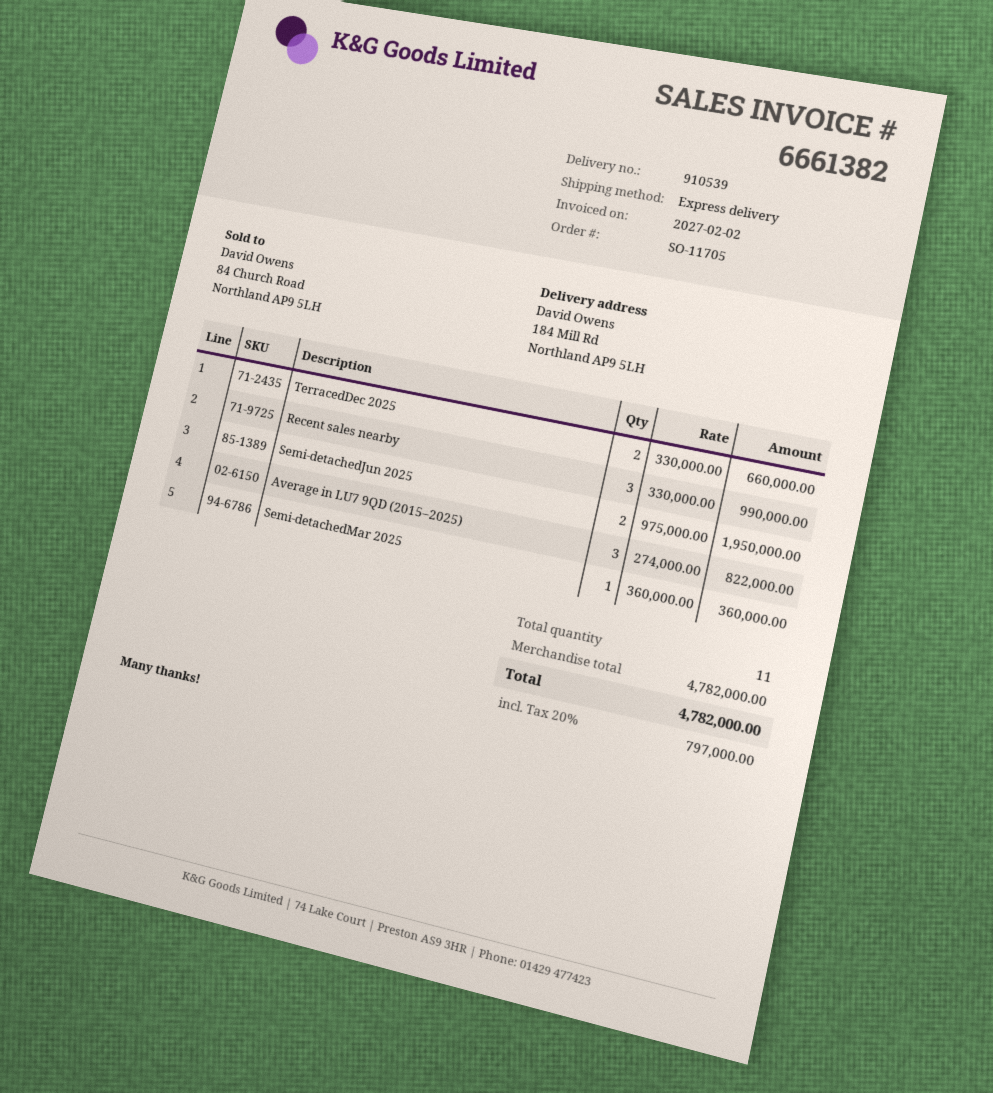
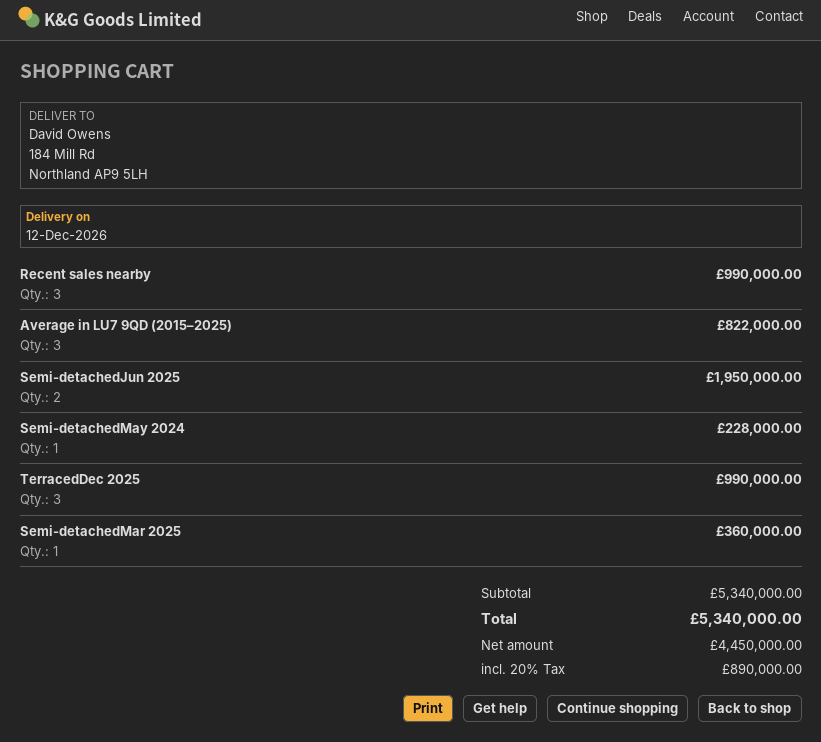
TerracedDec 2025: 2 for 660000.00 -> 3 for 990000.00
Semi-detachedMay 2024: none -> 1 for 228000.00
subtotal: 4782000.00 -> 5340000.00
tax: 20% = 797000.00 -> 20% = 890000.00
total: 4782000.00 -> 5340000.00

